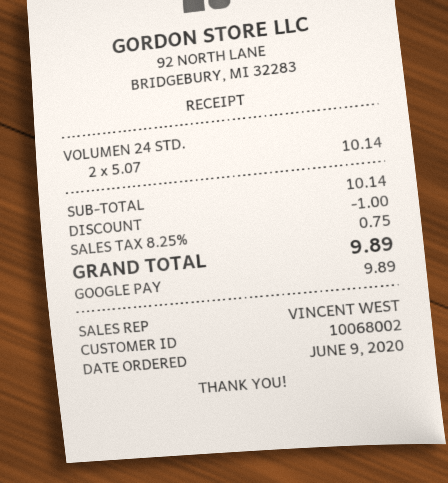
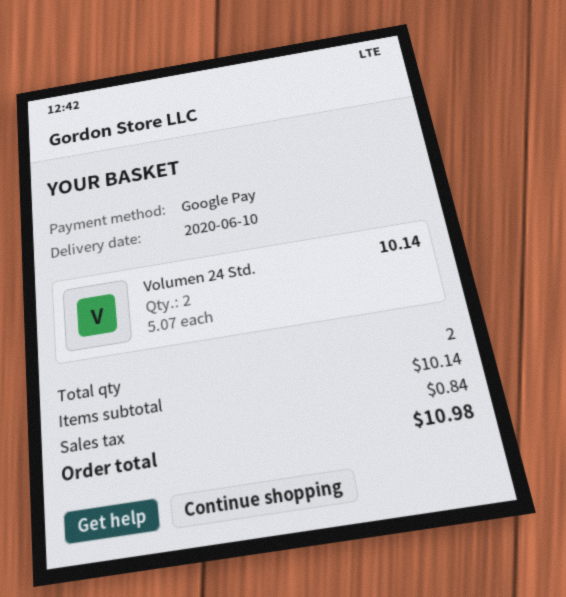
discount: 1.00 -> none
tax: 0.75 -> 0.84
total: 9.89 -> 10.98

